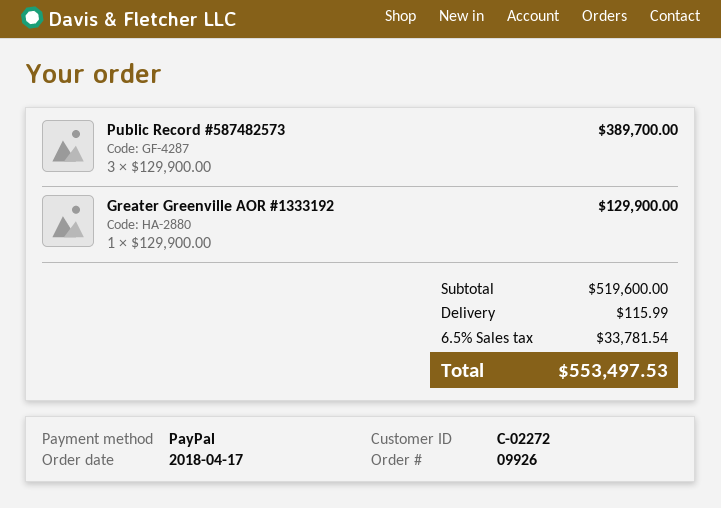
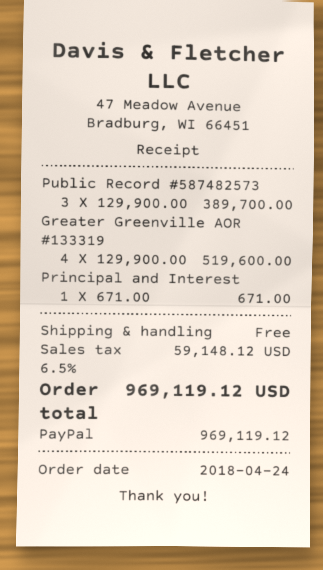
order date: 2018-04-17 -> 2018-04-24
Greater Greenville AOR #1333192: 1 x 129900.00 = 129900.00 -> 4 x 129900.00 = 519600.00
Principal and Interest: none -> 1 x 671.00 = 671.00
shipping: 115.99 -> 0.00
tax: 6.5% = 33781.54 -> 6.5% = 59148.12
total: 553497.53 -> 969119.12

